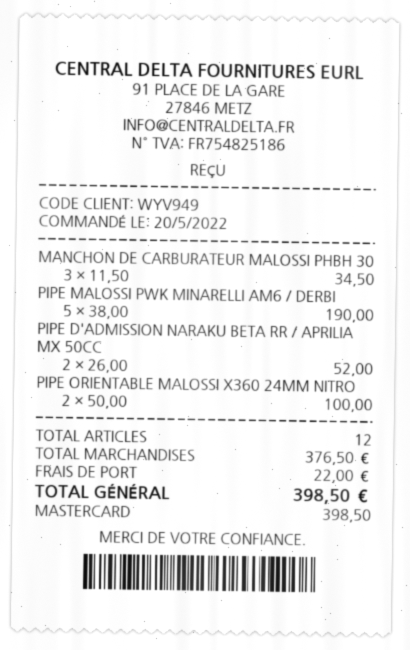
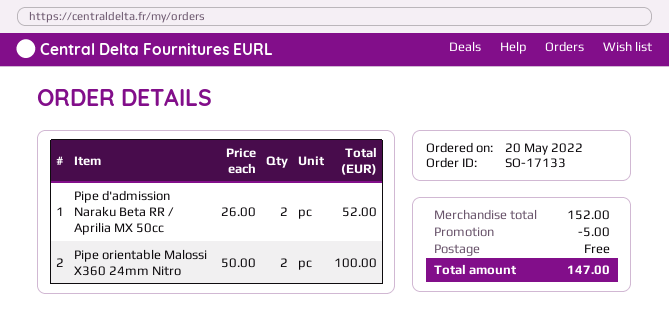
MANCHON DE CARBURATEUR MALOSSI PHBH 30: 3 x 11.50 = 34.50 -> none
PIPE MALOSSI PWK MINARELLI AM6 / DERBI: 5 x 38.00 = 190.00 -> none
subtotal: 376.50 -> 152.00
discount: none -> 5.00
shipping: 22.00 -> 0.00
total: 398.50 -> 147.00

